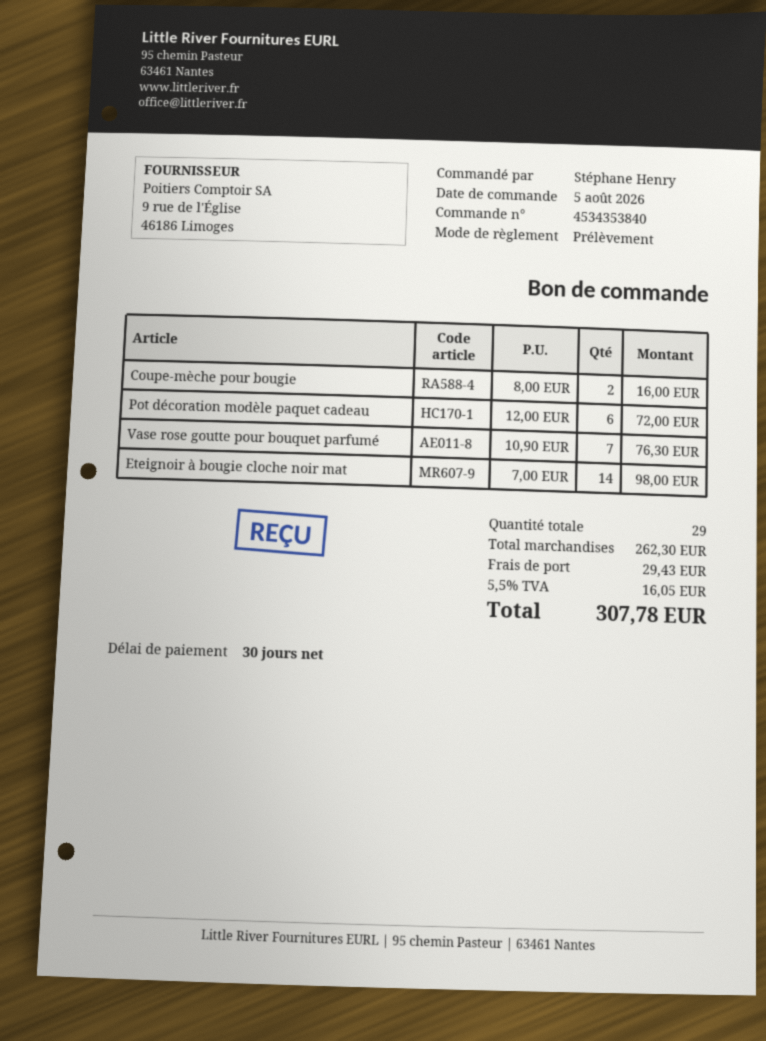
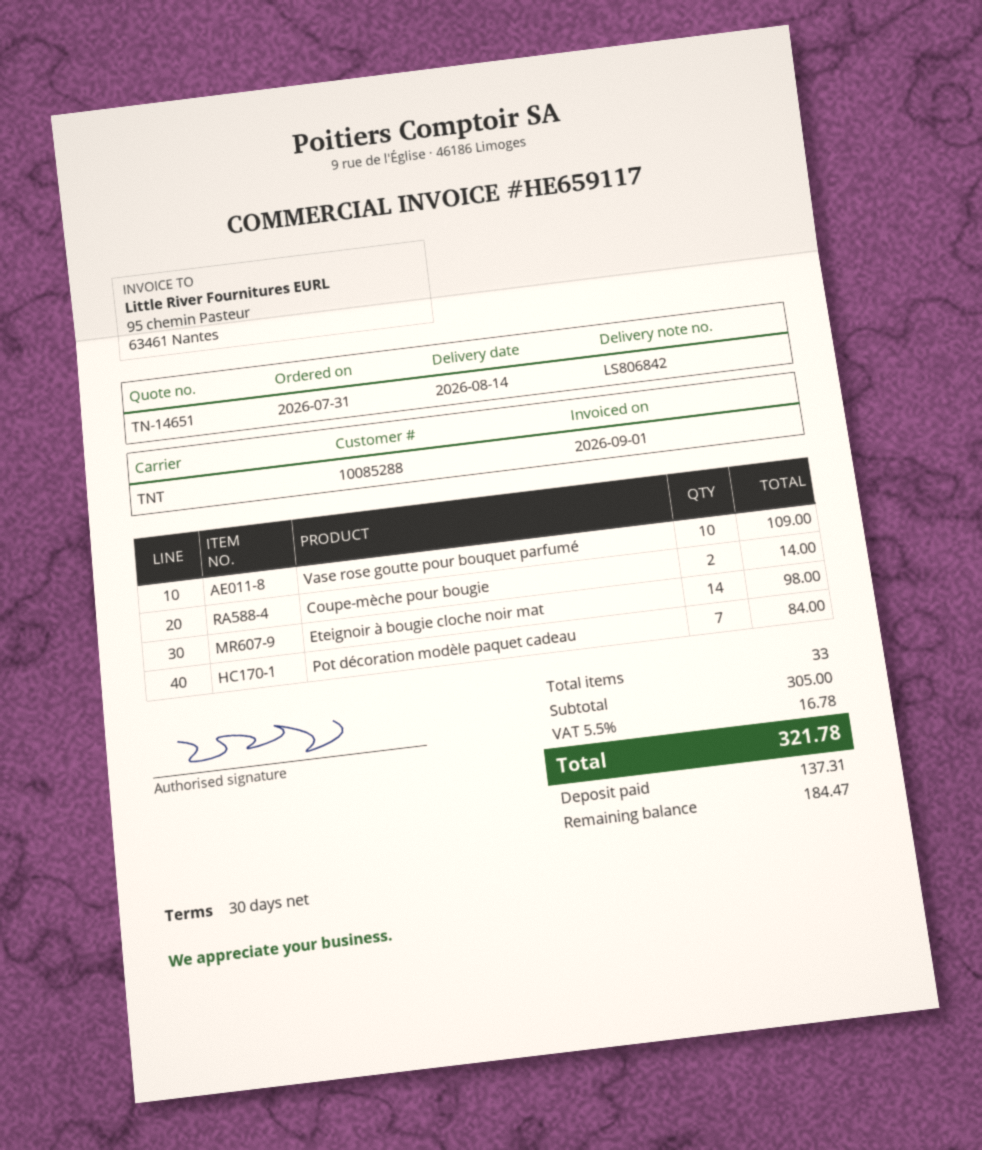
order date: 2026-08-05 -> 2026-07-31
Coupe-mèche pour bougie: 2 for 16.00 -> 2 for 14.00
Pot décoration modèle paquet cadeau: 6 for 72.00 -> 7 for 84.00
Vase rose goutte pour bouquet parfumé: 7 for 76.30 -> 10 for 109.00
total quantity: 29 -> 33
subtotal: 262.30 -> 305.00
shipping: 29.43 -> none
tax: 5.5% = 16.05 -> 5.5% = 16.78
total: 307.78 -> 321.78

